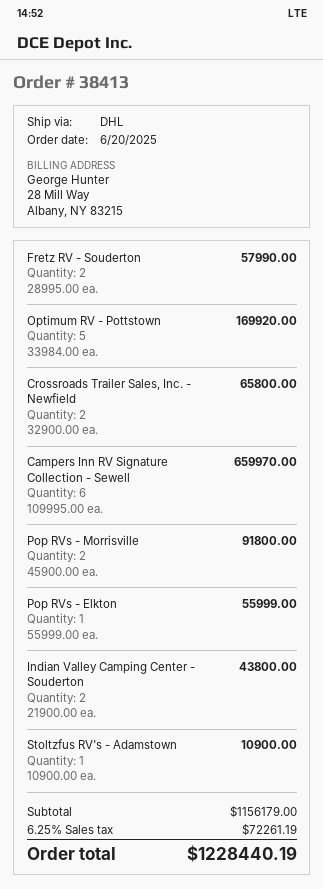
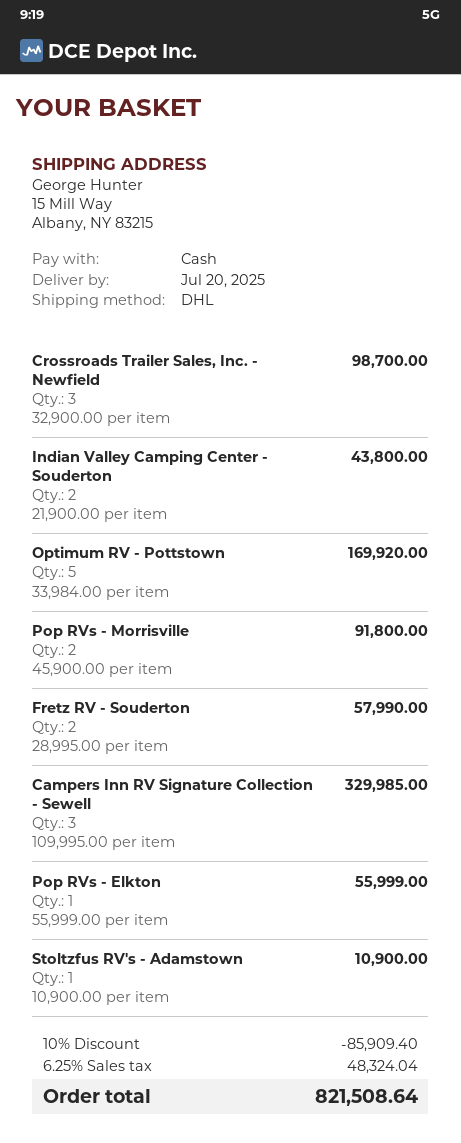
Crossroads Trailer Sales, Inc. - Newfield: 2 x 32900.00 = 65800.00 -> 3 x 32900.00 = 98700.00
Campers Inn RV Signature Collection - Sewell: 6 x 109995.00 = 659970.00 -> 3 x 109995.00 = 329985.00
discount: none -> 10% = 85909.40
tax: 6.25% = 72261.19 -> 6.25% = 48324.04
total: 1228440.19 -> 821508.64

